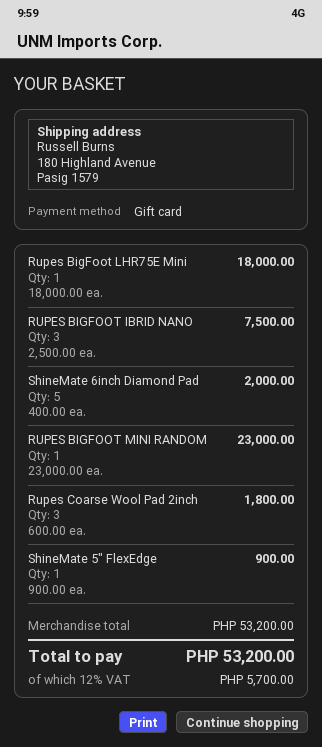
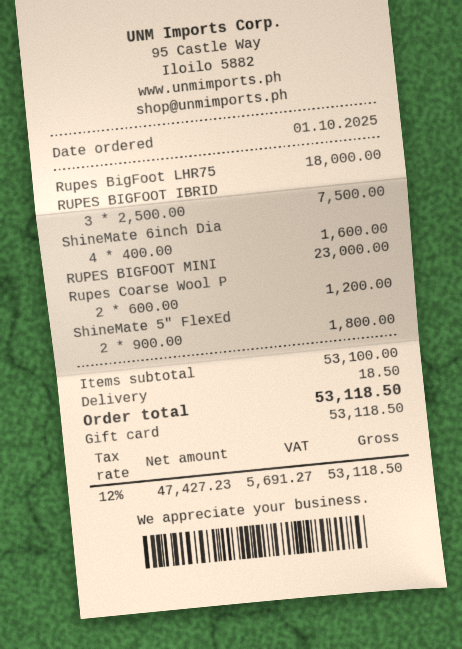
ShineMate 6inch Diamond Pad: 5 x 400.00 = 2000.00 -> 4 x 400.00 = 1600.00
Rupes Coarse Wool Pad 2inch: 3 x 600.00 = 1800.00 -> 2 x 600.00 = 1200.00
ShineMate 5″ FlexEdge: 1 x 900.00 = 900.00 -> 2 x 900.00 = 1800.00
subtotal: 53200.00 -> 53100.00
shipping: none -> 18.50
tax: 12% = 5700.00 -> 12% = 5691.27
total: 53200.00 -> 53118.50

